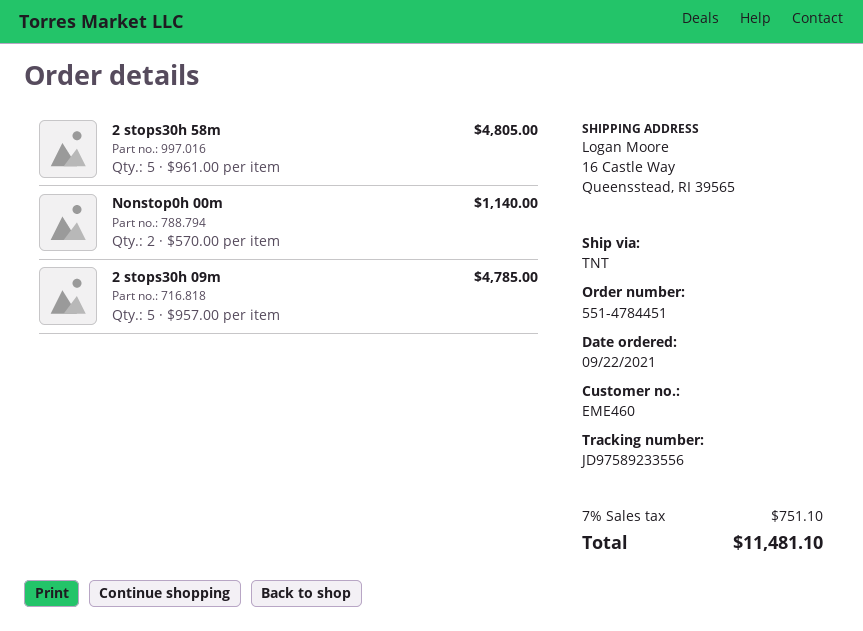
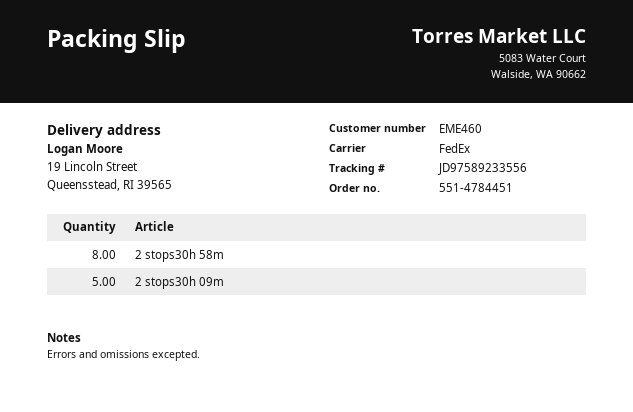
shipping method: TNT -> FedEx
ship to: 16 Castle Way, Queensstead, RI 39565 -> 19 Lincoln Street, Queensstead, RI 39565
2 stops30h 58m: 5 -> 8
Nonstop0h 00m: 2 -> none

